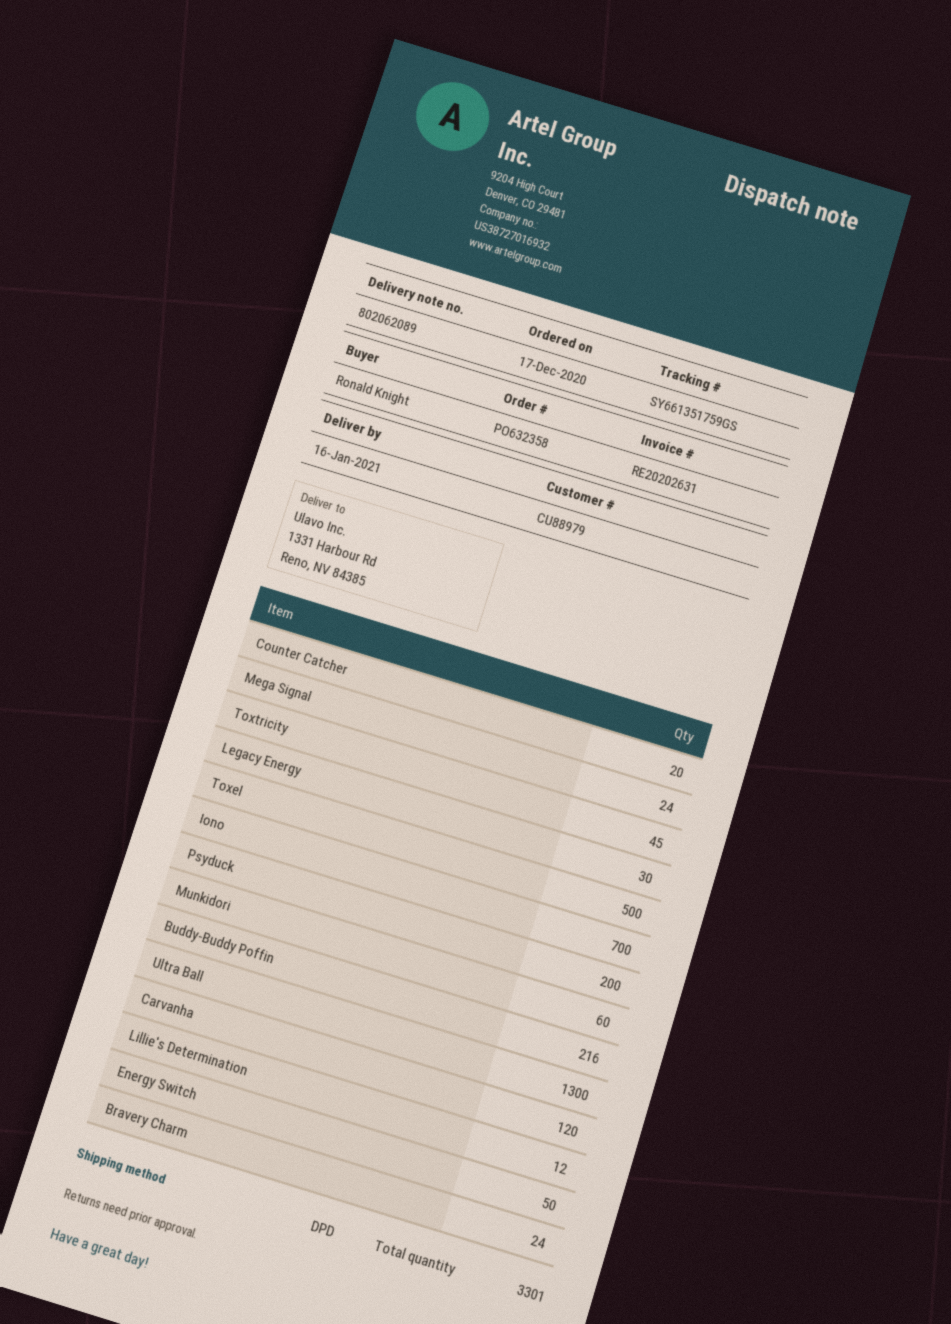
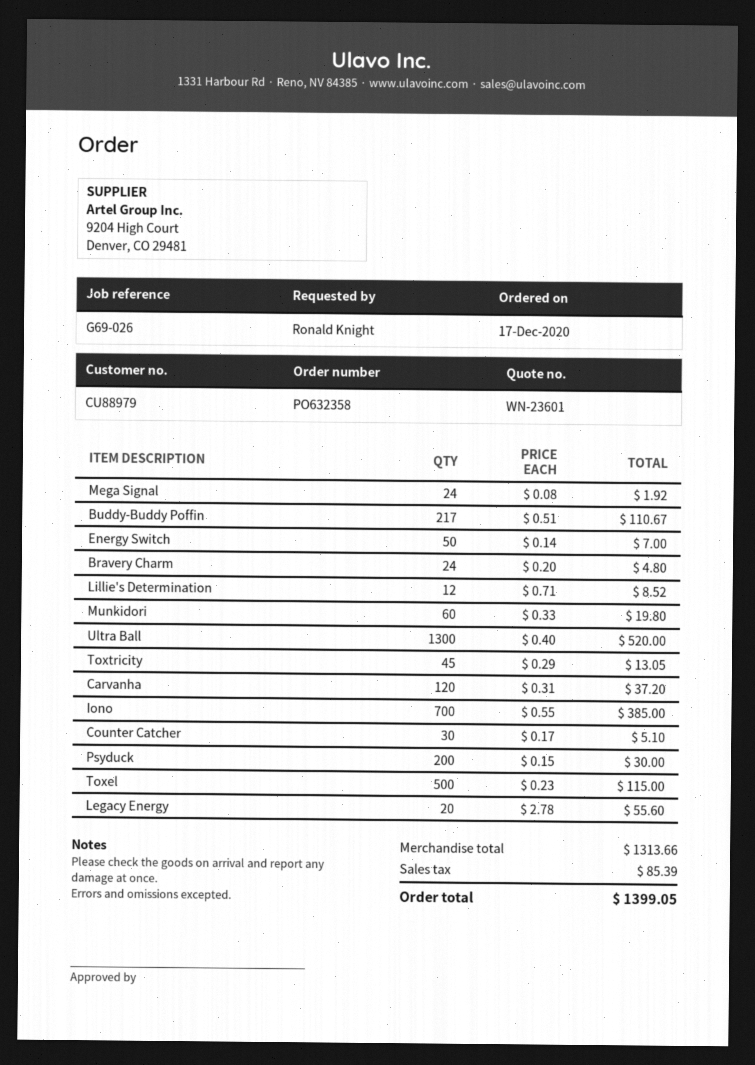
Counter Catcher: 20 -> 30
Legacy Energy: 30 -> 20
Buddy-Buddy Poffin: 216 -> 217

